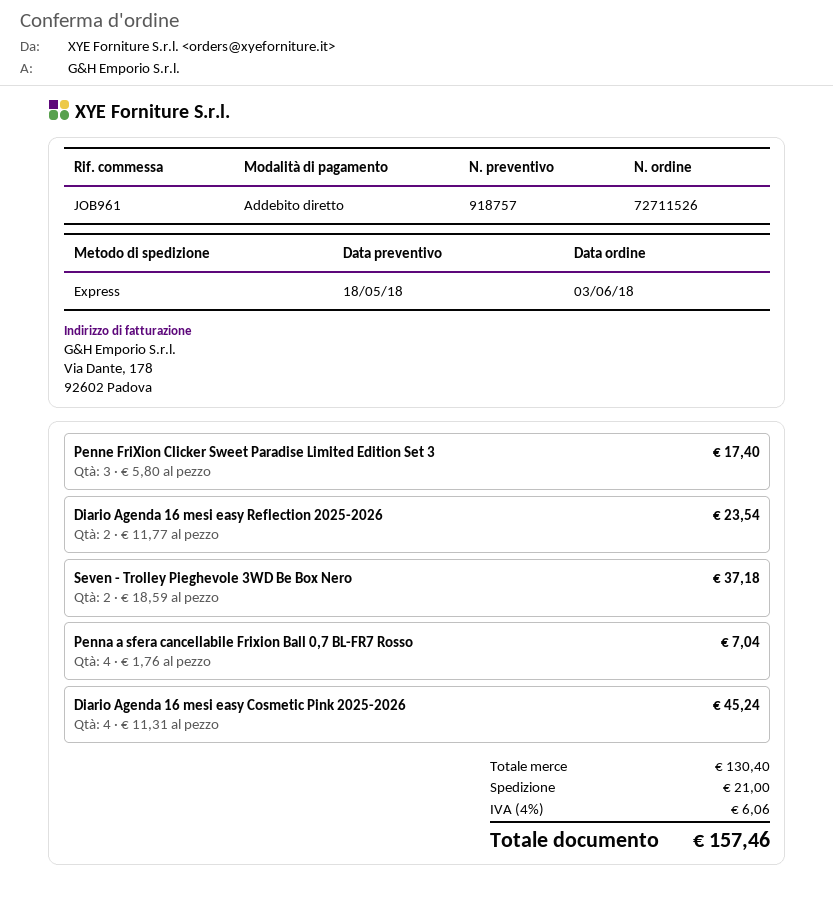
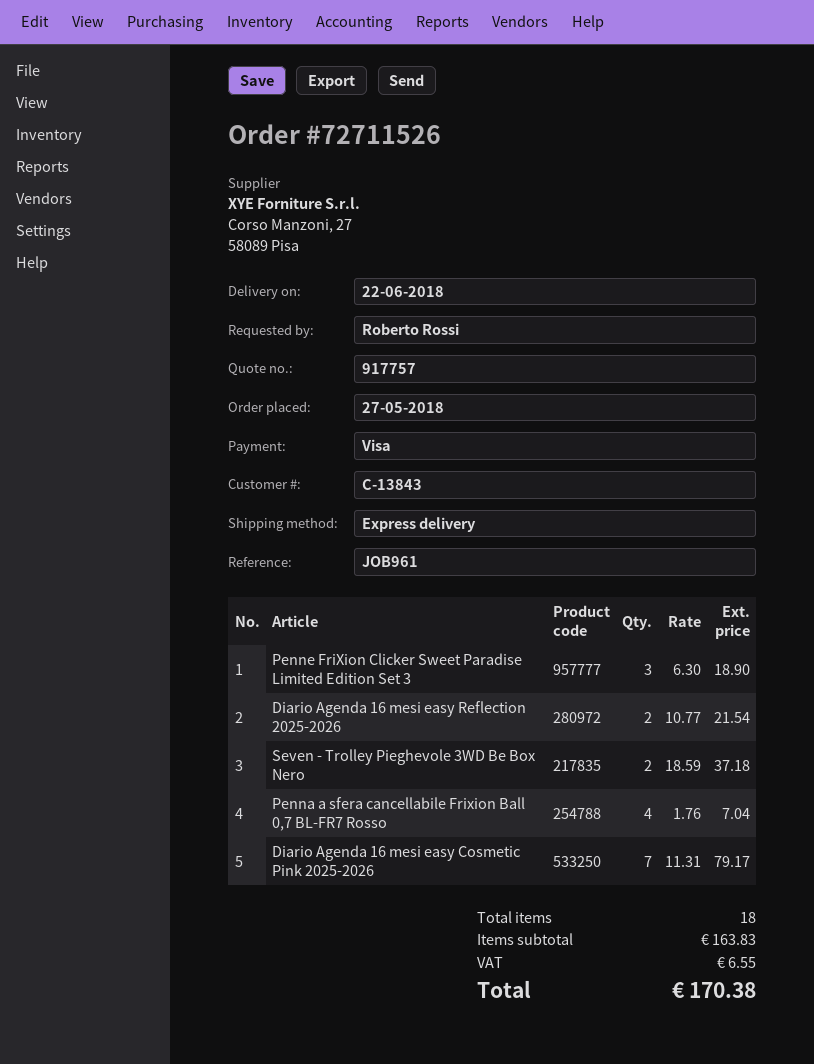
quote number: 918757 -> 917757
order date: 2018-06-03 -> 2018-05-27
payment method: direct debit -> Visa
Penne FriXion Clicker Sweet Paradise Limited Edition Set 3: 3 x 5.80 = 17.40 -> 3 x 6.30 = 18.90
Diario Agenda 16 mesi easy Reflection 2025-2026: 2 x 11.77 = 23.54 -> 2 x 10.77 = 21.54
Diario Agenda 16 mesi easy Cosmetic Pink 2025-2026: 4 x 11.31 = 45.24 -> 7 x 11.31 = 79.17
subtotal: 130.40 -> 163.83
shipping: 21.00 -> none
tax: 6.06 -> 6.55
total: 157.46 -> 170.38

